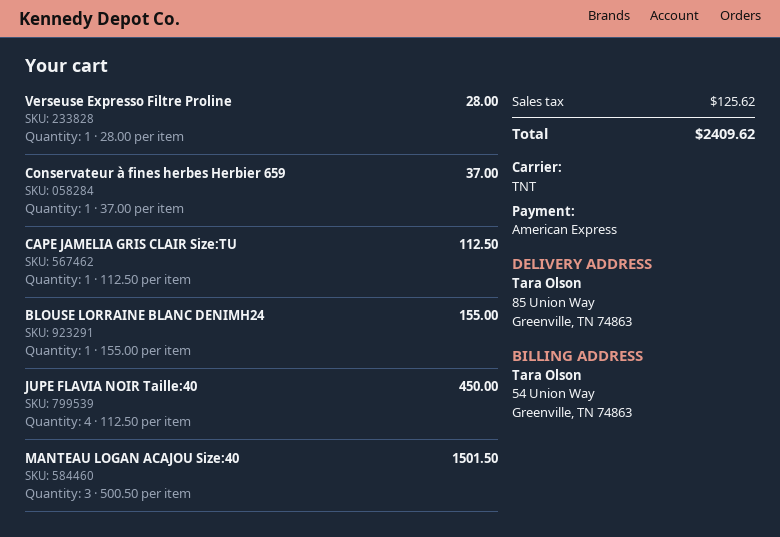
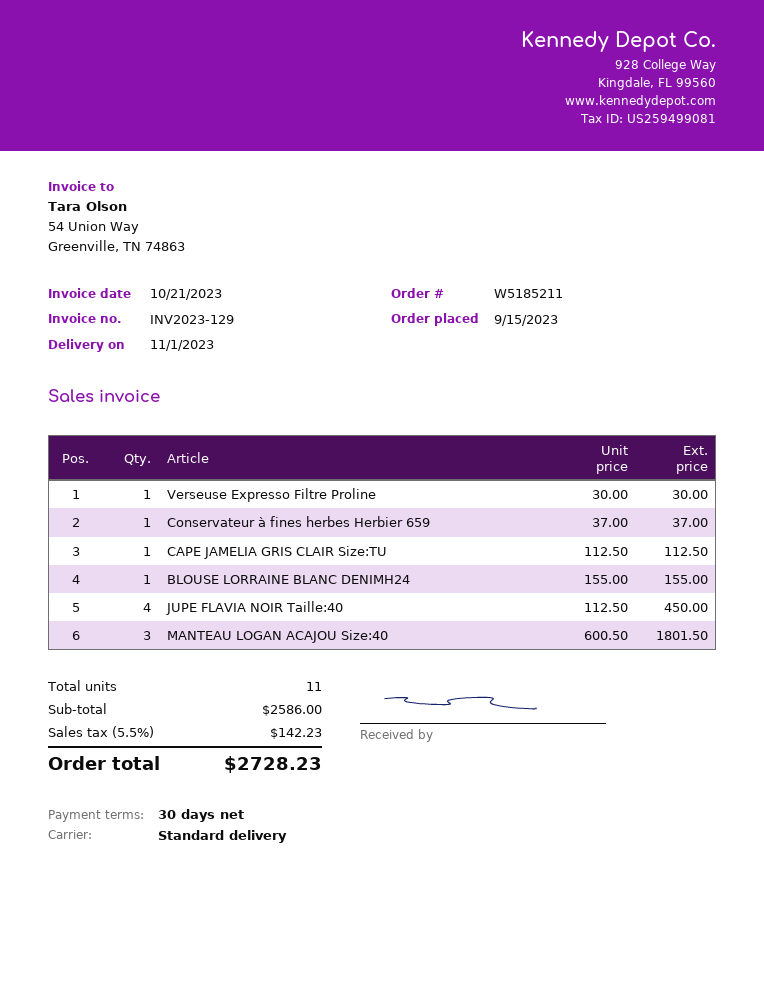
shipping method: TNT -> standard
Verseuse Expresso Filtre Proline: 1 x 28.00 = 28.00 -> 1 x 30.00 = 30.00
MANTEAU LOGAN ACAJOU Size:40: 3 x 500.50 = 1501.50 -> 3 x 600.50 = 1801.50
tax: 125.62 -> 142.23
total: 2409.62 -> 2728.23

